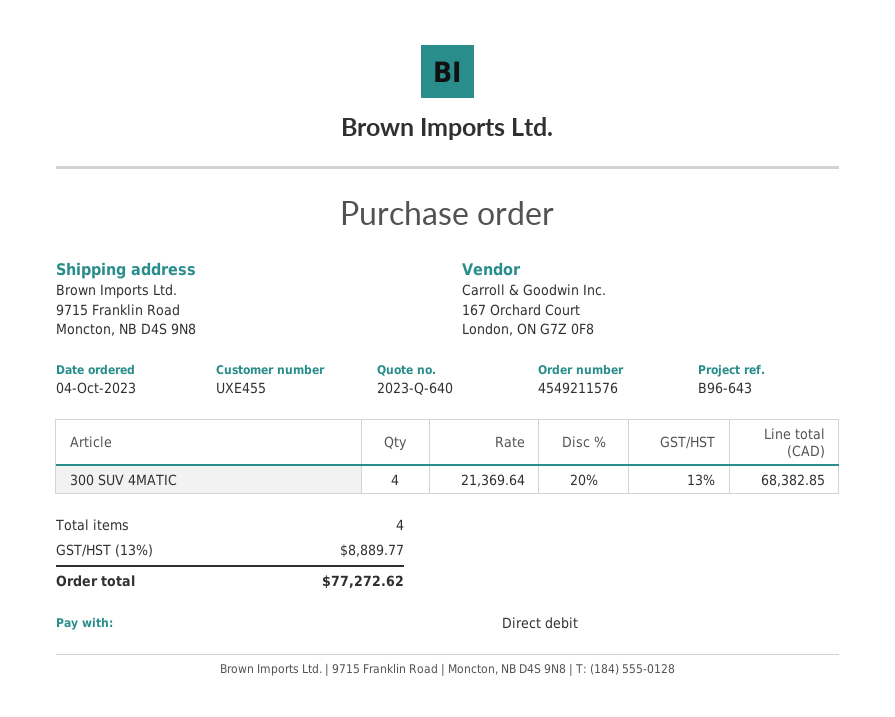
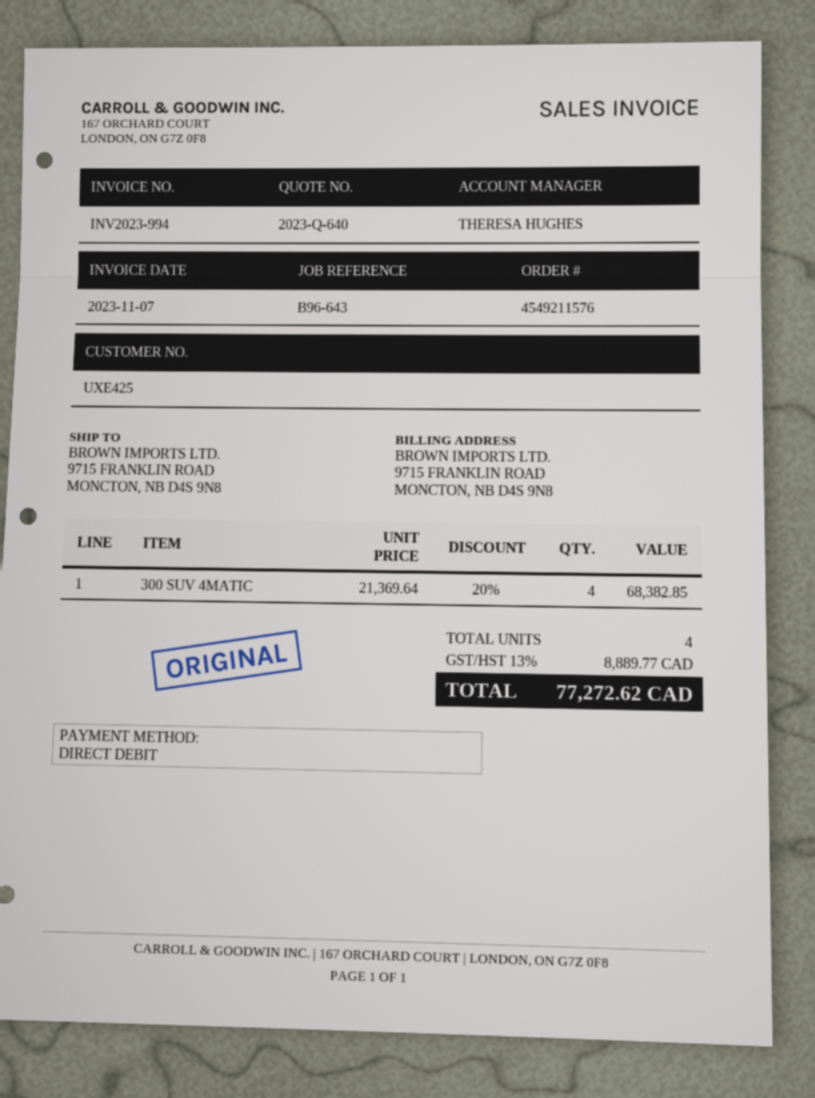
customer number: UXE455 -> UXE425

